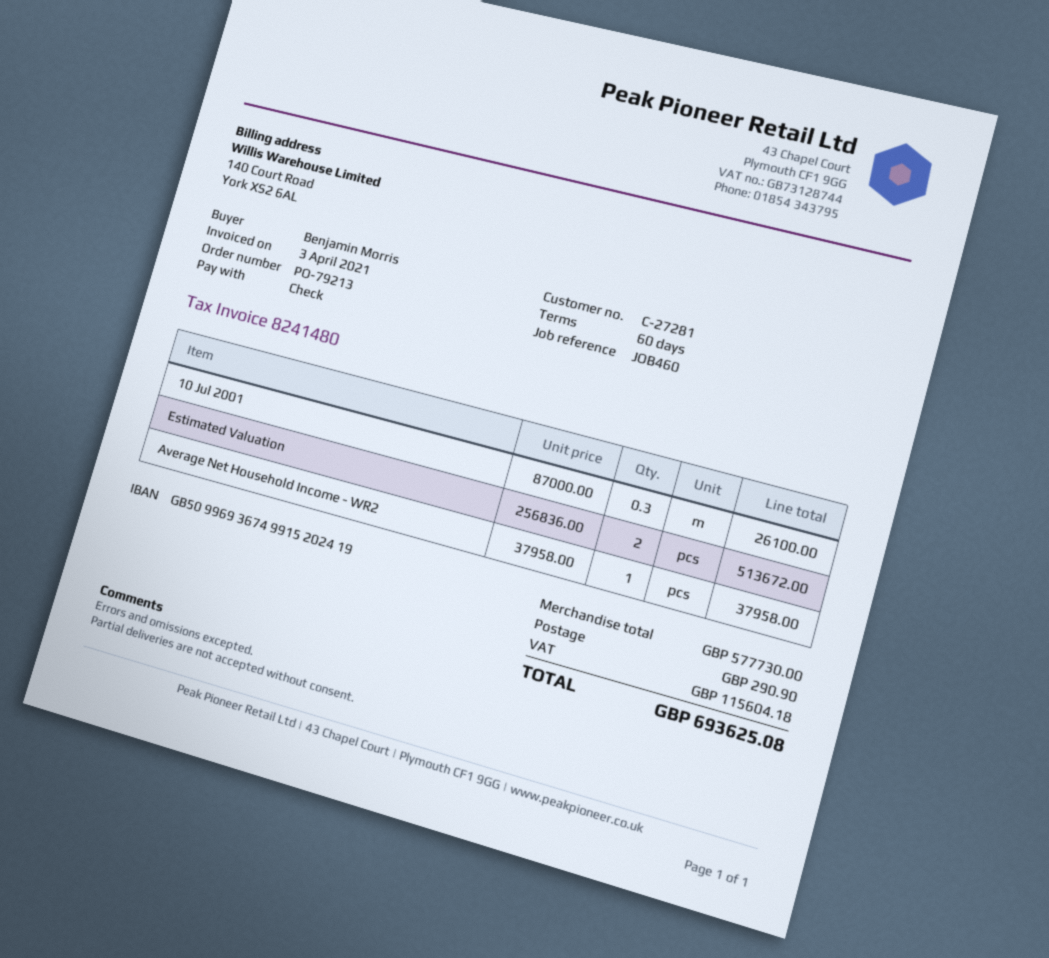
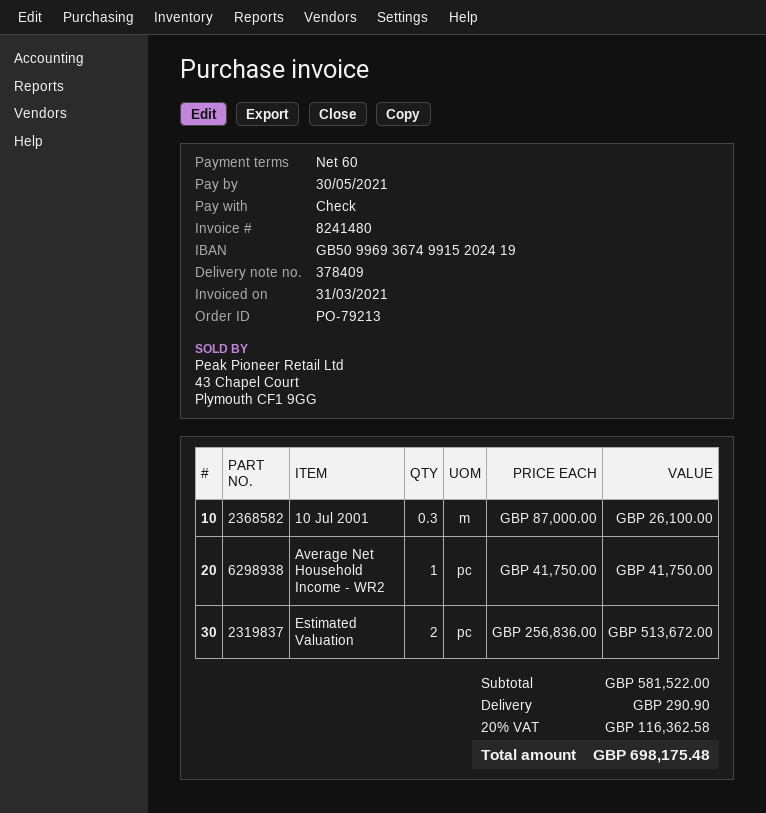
invoice date: 2021-04-03 -> 2021-03-31
Average Net Household Income - WR2: 1 x 37958.00 = 37958.00 -> 1 x 41750.00 = 41750.00
subtotal: 577730.00 -> 581522.00
tax: 115604.18 -> 116362.58
total: 693625.08 -> 698175.48

